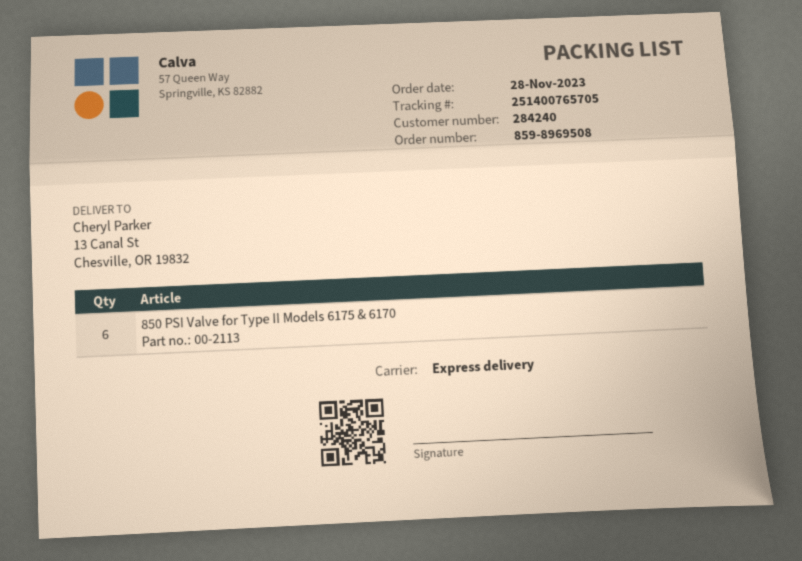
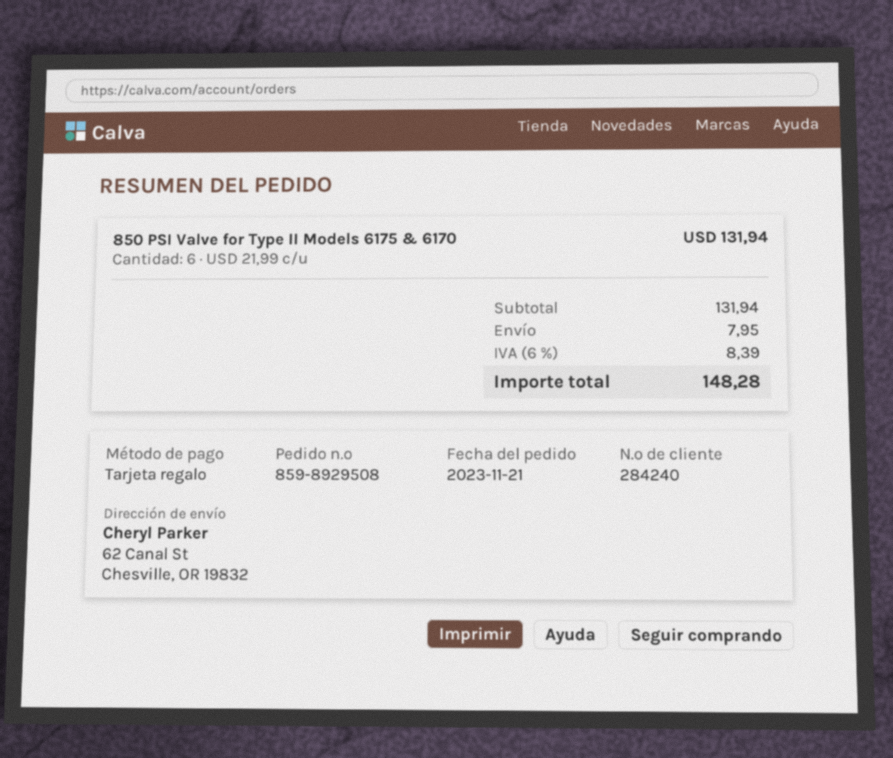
order number: 859-8969508 -> 859-8929508
order date: 2023-11-28 -> 2023-11-21
ship to: 13 Canal St, Chesville, OR 19832 -> 62 Canal St, Chesville, OR 19832

